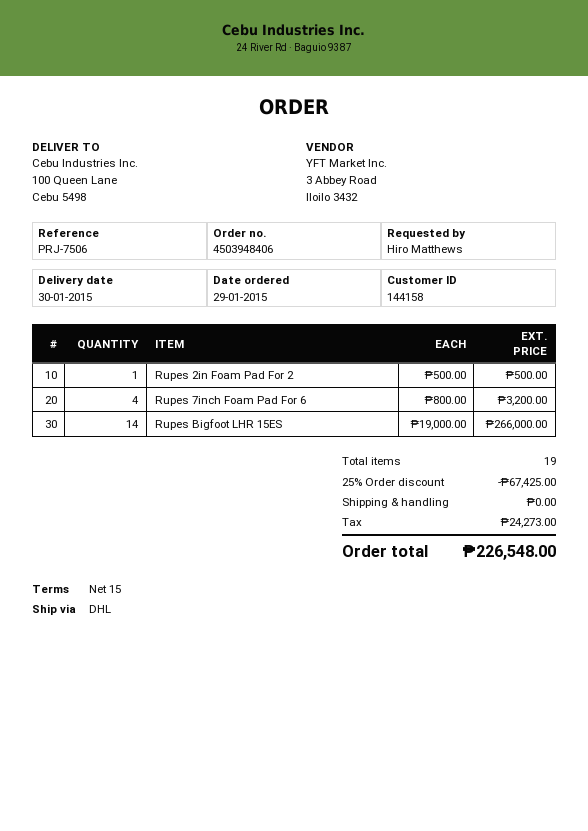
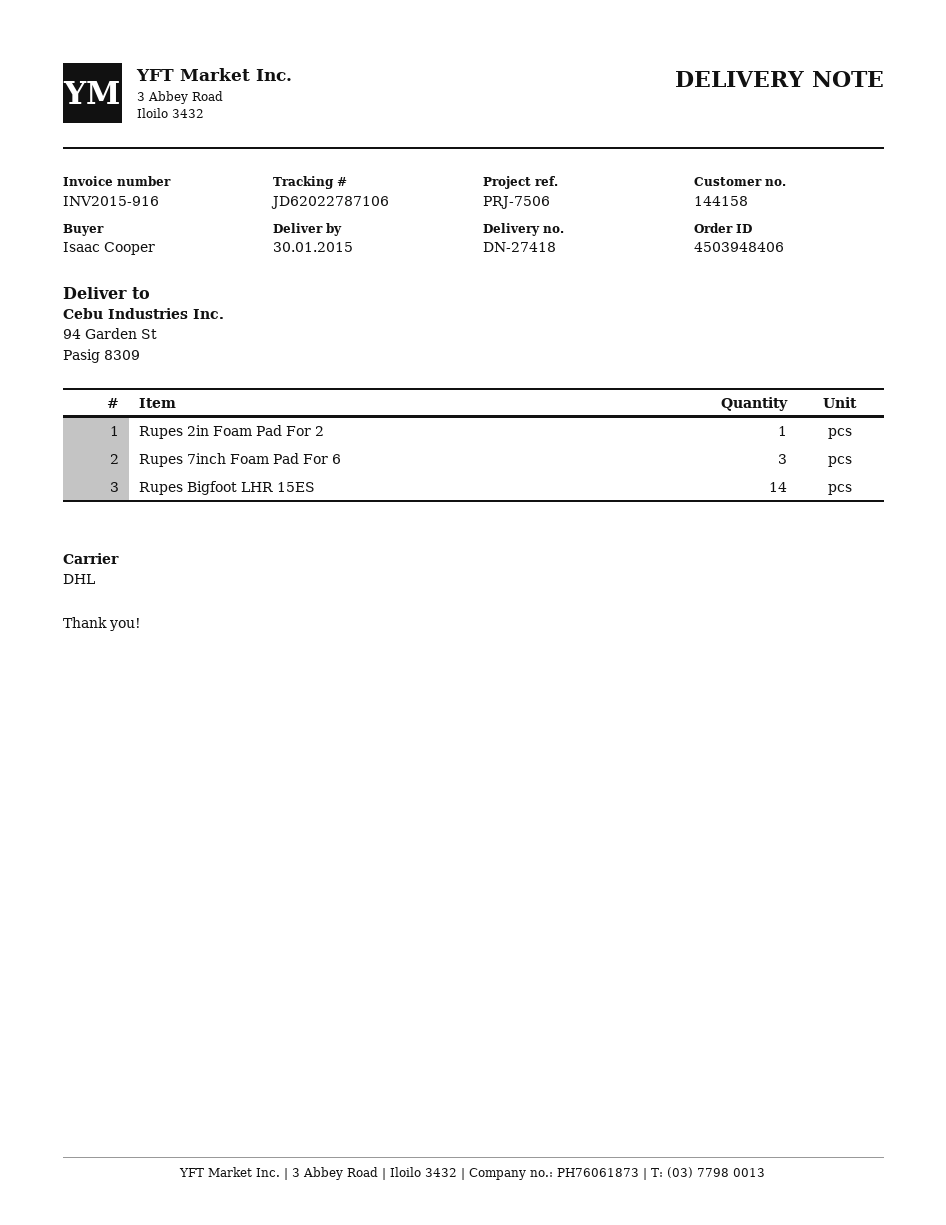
ordered by: Hiro Matthews -> Isaac Cooper
ship to: 100 Queen Lane, Cebu 5498 -> 94 Garden St, Pasig 8309
Rupes 7inch Foam Pad For 6: 4 -> 3

